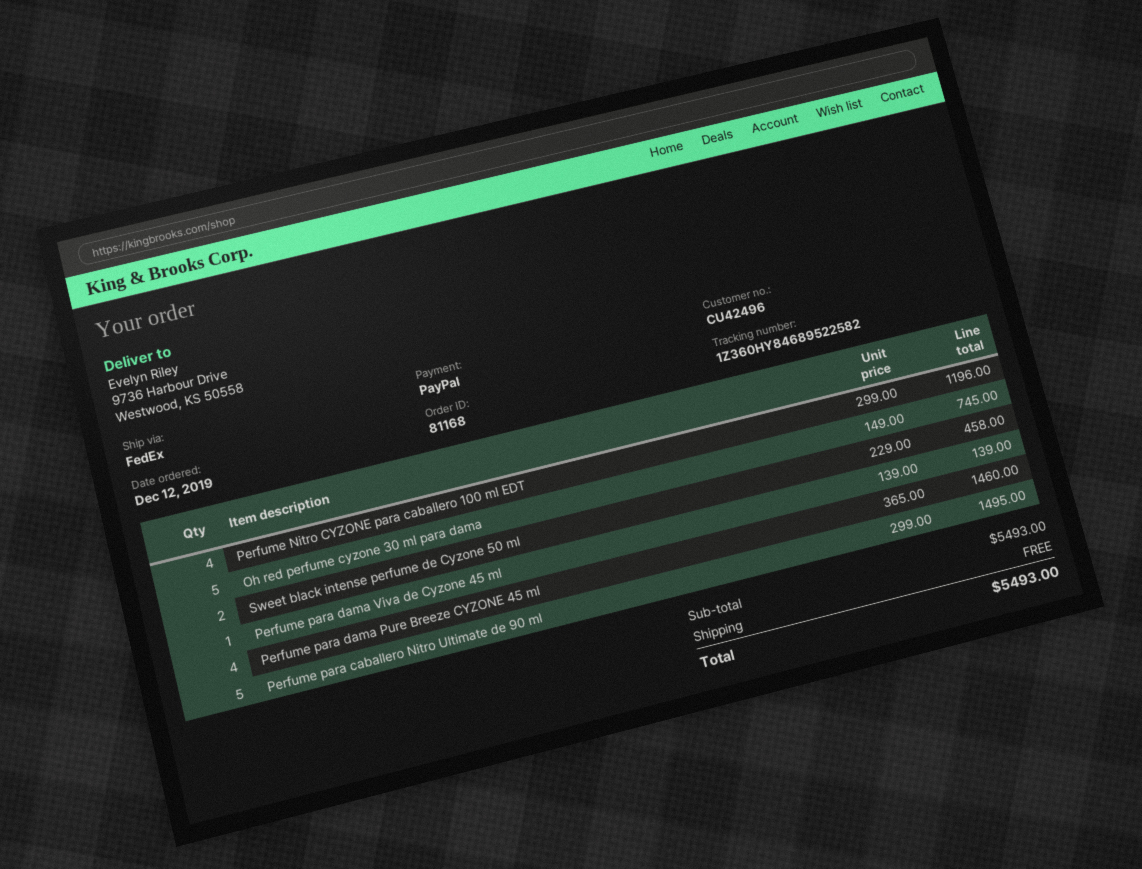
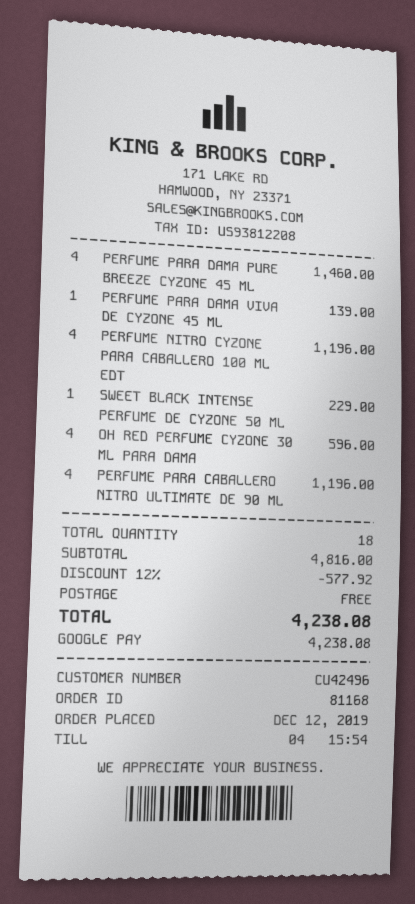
payment method: PayPal -> Google Pay
Oh red perfume cyzone 30 ml para dama: 5 for 745.00 -> 4 for 596.00
Sweet black intense perfume de Cyzone 50 ml: 2 for 458.00 -> 1 for 229.00
Perfume para caballero Nitro Ultimate de 90 ml: 5 for 1495.00 -> 4 for 1196.00
subtotal: 5493.00 -> 4816.00
discount: none -> 12% = 577.92
total: 5493.00 -> 4238.08

